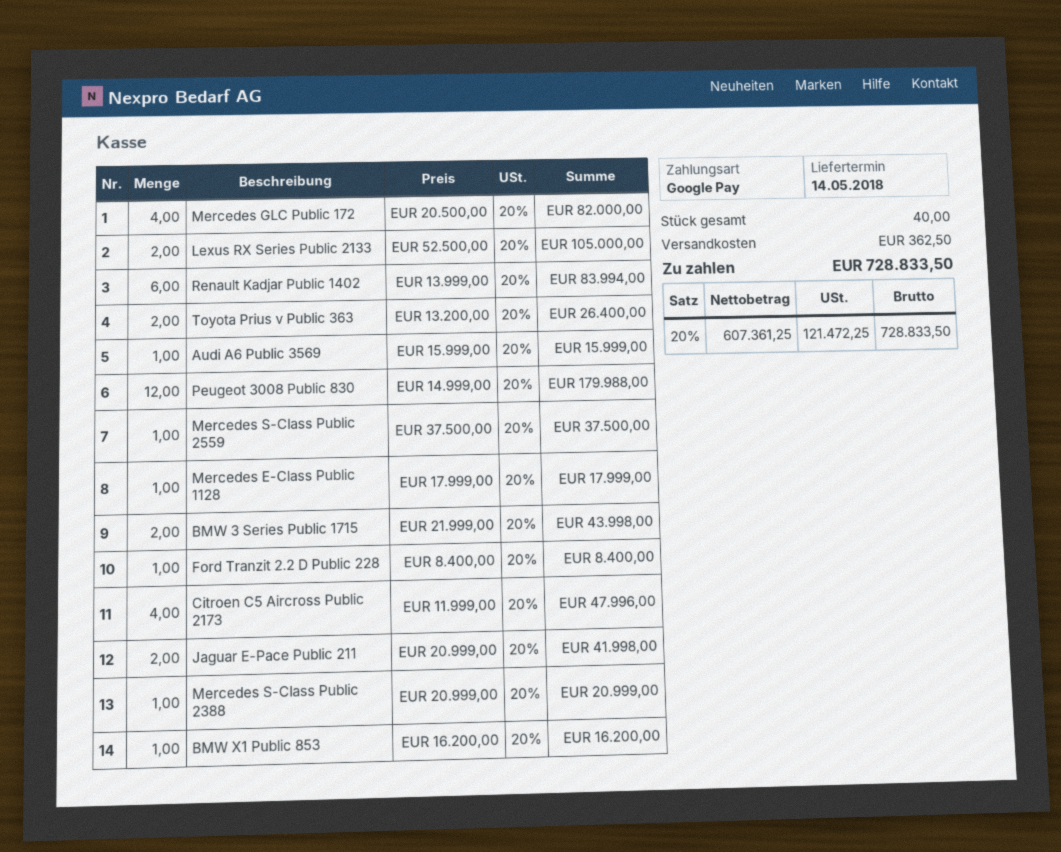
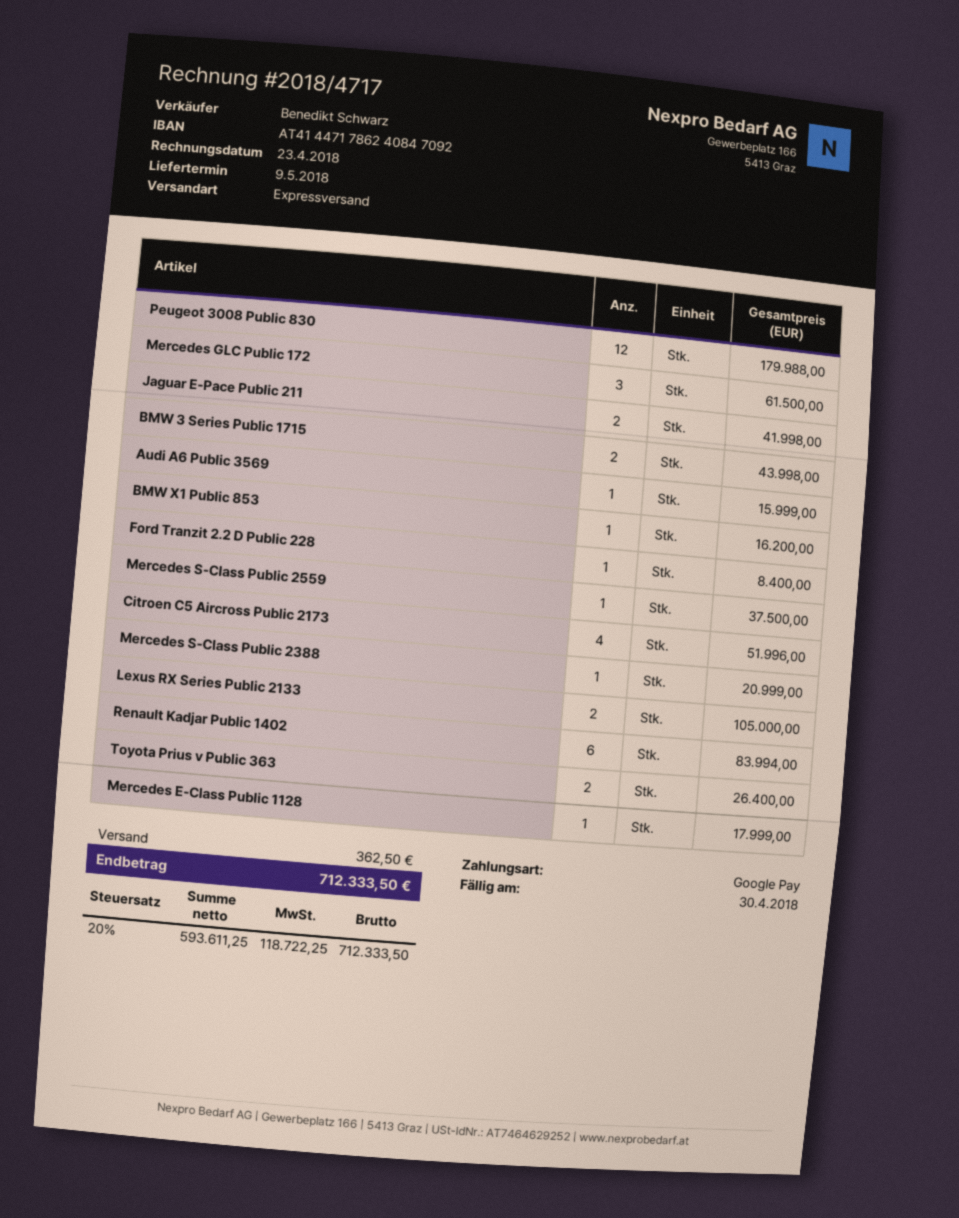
delivery date: 2018-05-14 -> 2018-05-09
Mercedes GLC Public 172: 4 for 82000.00 -> 3 for 61500.00
Citroen C5 Aircross Public 2173: 4 for 47996.00 -> 4 for 51996.00
net: 607361.25 -> 593611.25
tax: 20% = 121472.25 -> 20% = 118722.25
total: 728833.50 -> 712333.50

